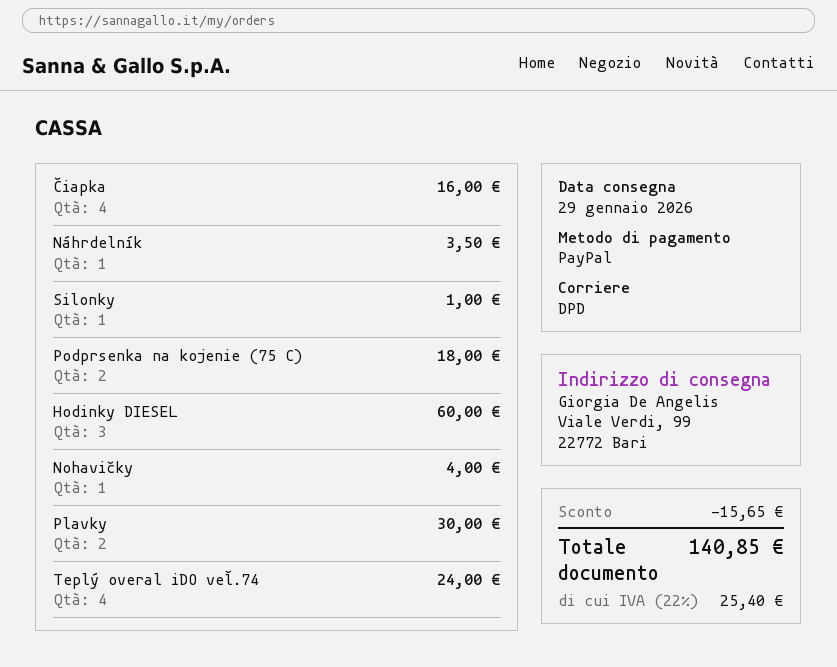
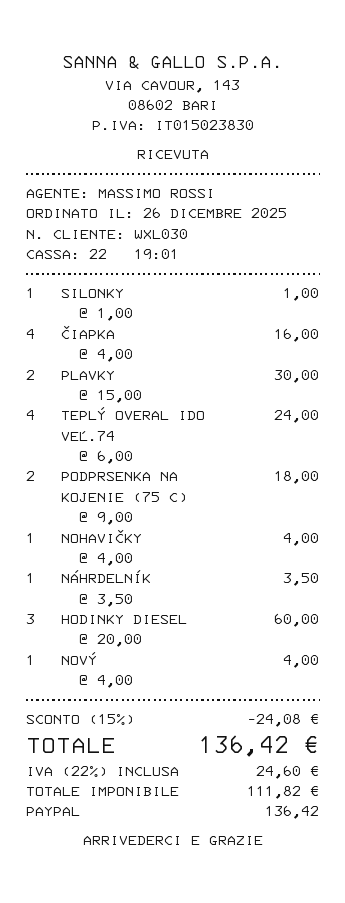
NOVÝ: none -> 1 for 4.00
discount: 15.65 -> 24.08
tax: 22% = 25.40 -> 22% = 24.60
total: 140.85 -> 136.42

